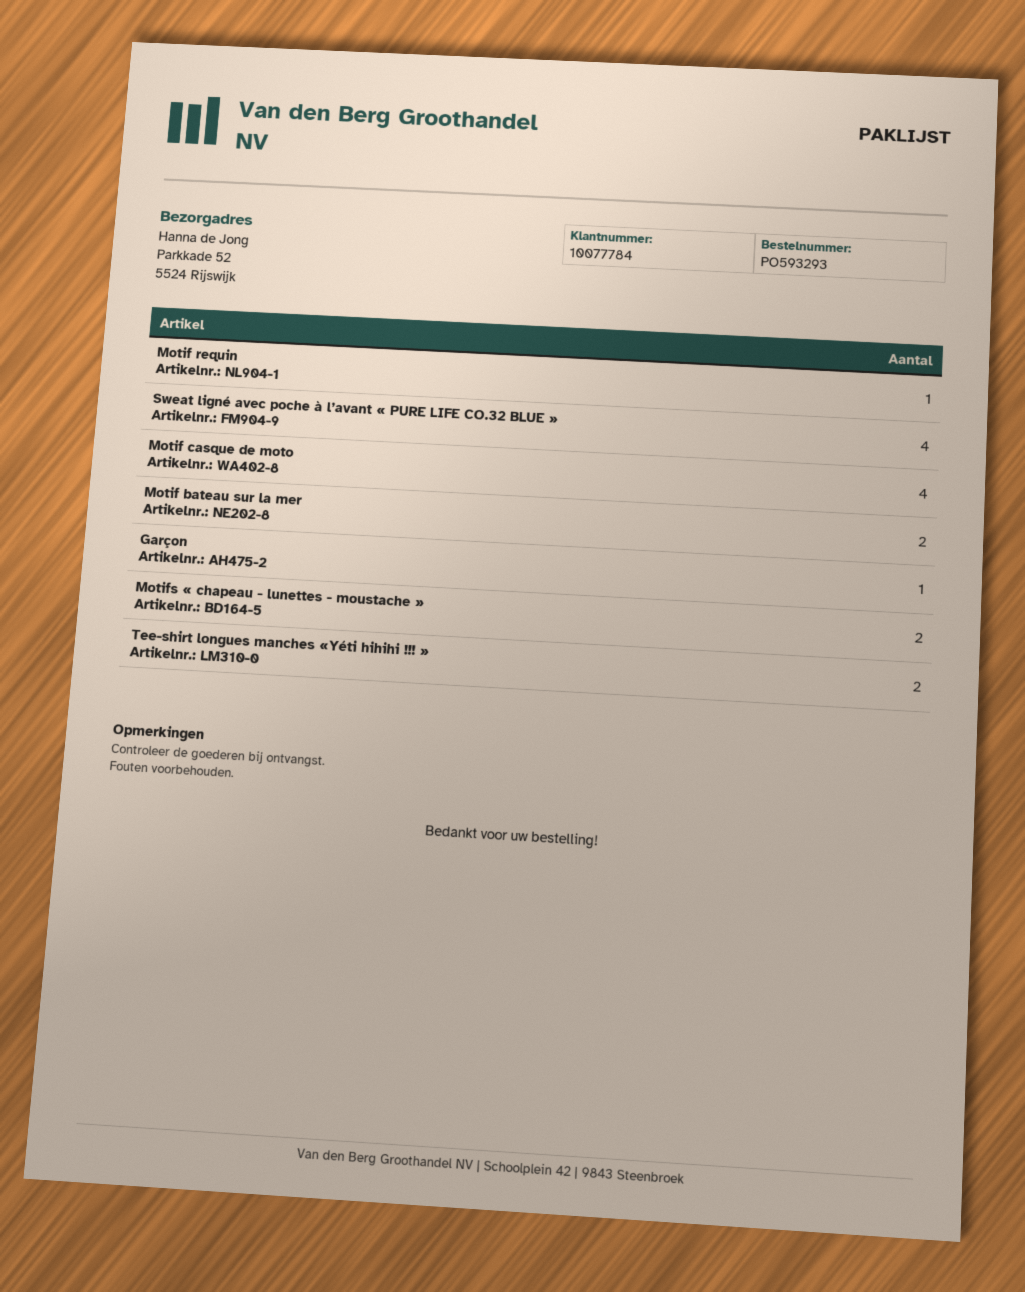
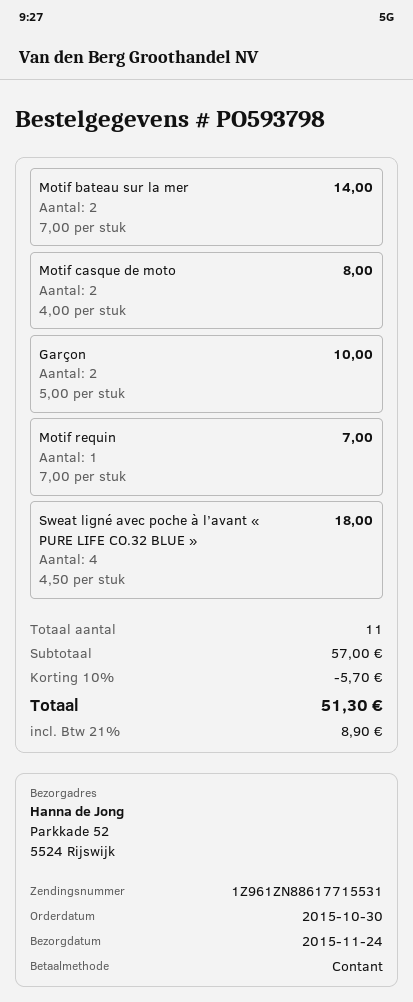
order number: PO593293 -> PO593798
Motif casque de moto: 4 -> 2
Garçon: 1 -> 2
Motifs « chapeau - lunettes - moustache »: 2 -> none
Tee-shirt longues manches «Yéti hihihi !!! »: 2 -> none

